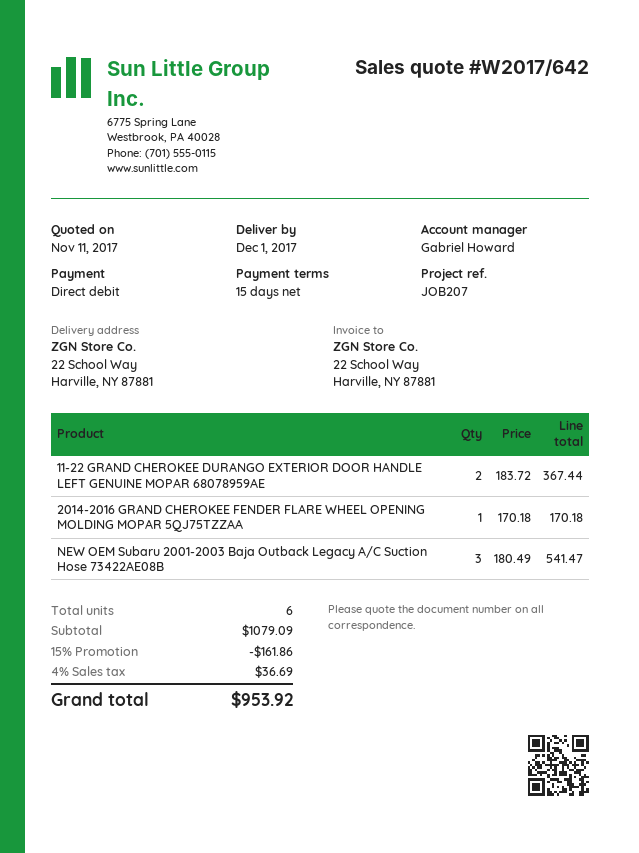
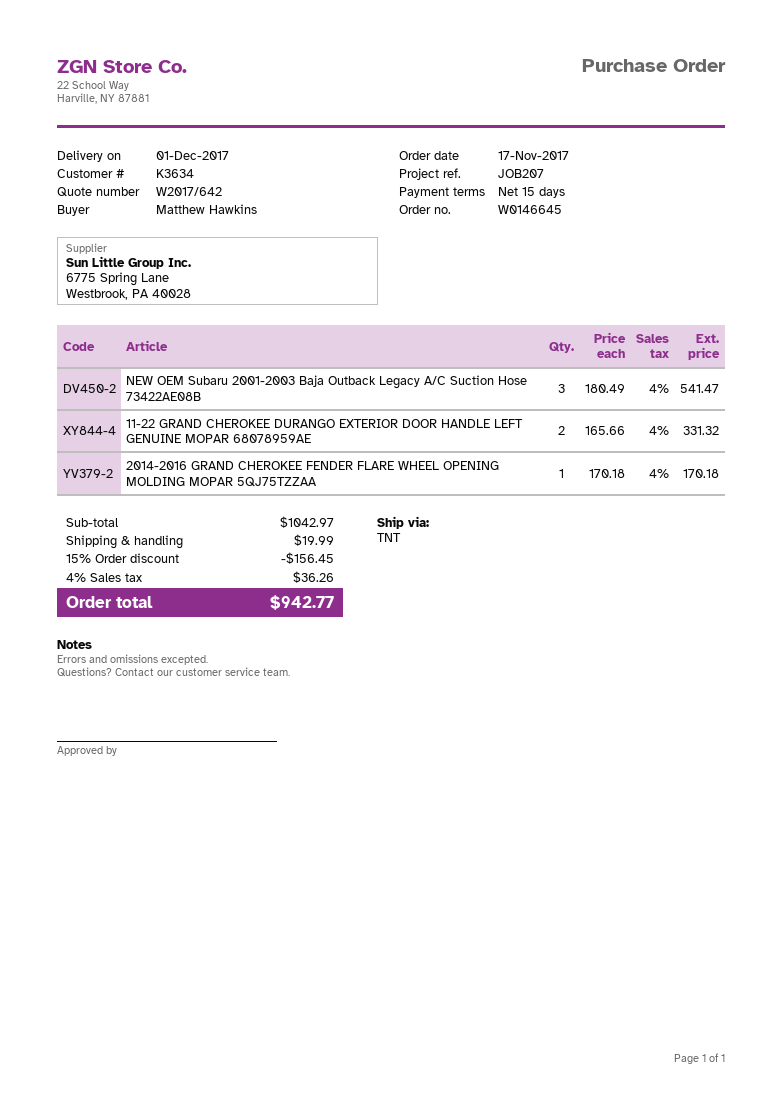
11-22 GRAND CHEROKEE DURANGO EXTERIOR DOOR HANDLE LEFT GENUINE MOPAR 68078959AE: 2 x 183.72 = 367.44 -> 2 x 165.66 = 331.32
subtotal: 1079.09 -> 1042.97
discount: 15% = 161.86 -> 15% = 156.45
shipping: none -> 19.99
tax: 4% = 36.69 -> 4% = 36.26
total: 953.92 -> 942.77

